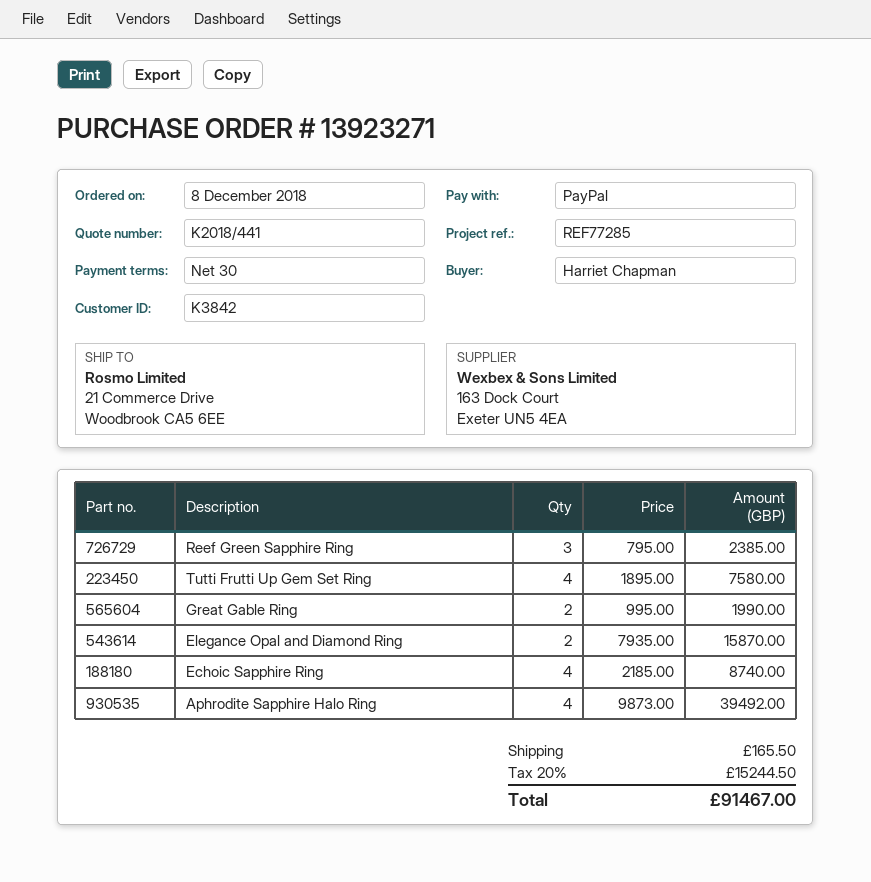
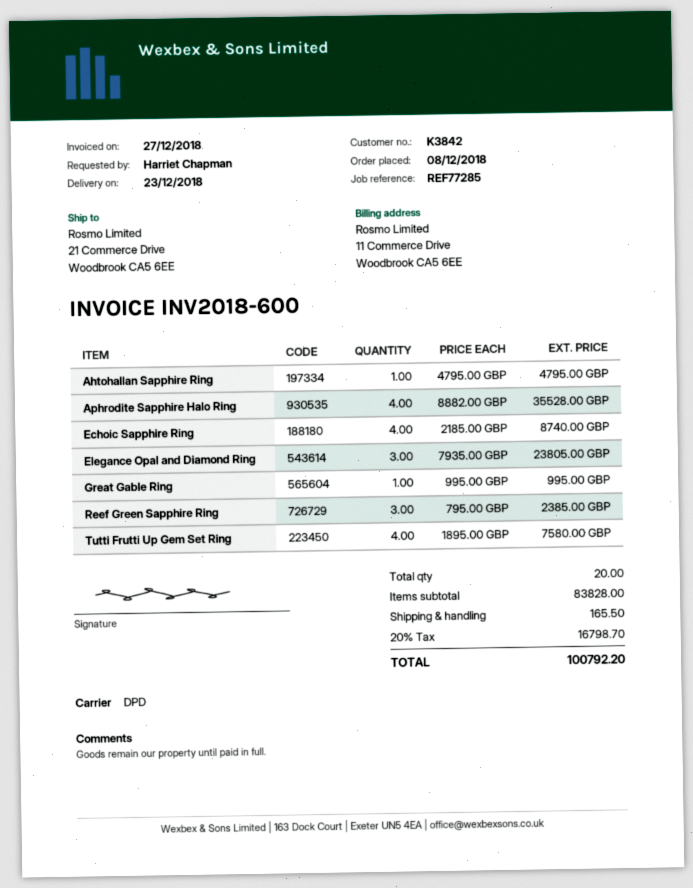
Great Gable Ring: 2 x 995.00 = 1990.00 -> 1 x 995.00 = 995.00
Elegance Opal and Diamond Ring: 2 x 7935.00 = 15870.00 -> 3 x 7935.00 = 23805.00
Aphrodite Sapphire Halo Ring: 4 x 9873.00 = 39492.00 -> 4 x 8882.00 = 35528.00
Ahtohallan Sapphire Ring: none -> 1 x 4795.00 = 4795.00
tax: 20% = 15244.50 -> 20% = 16798.70
total: 91467.00 -> 100792.20

